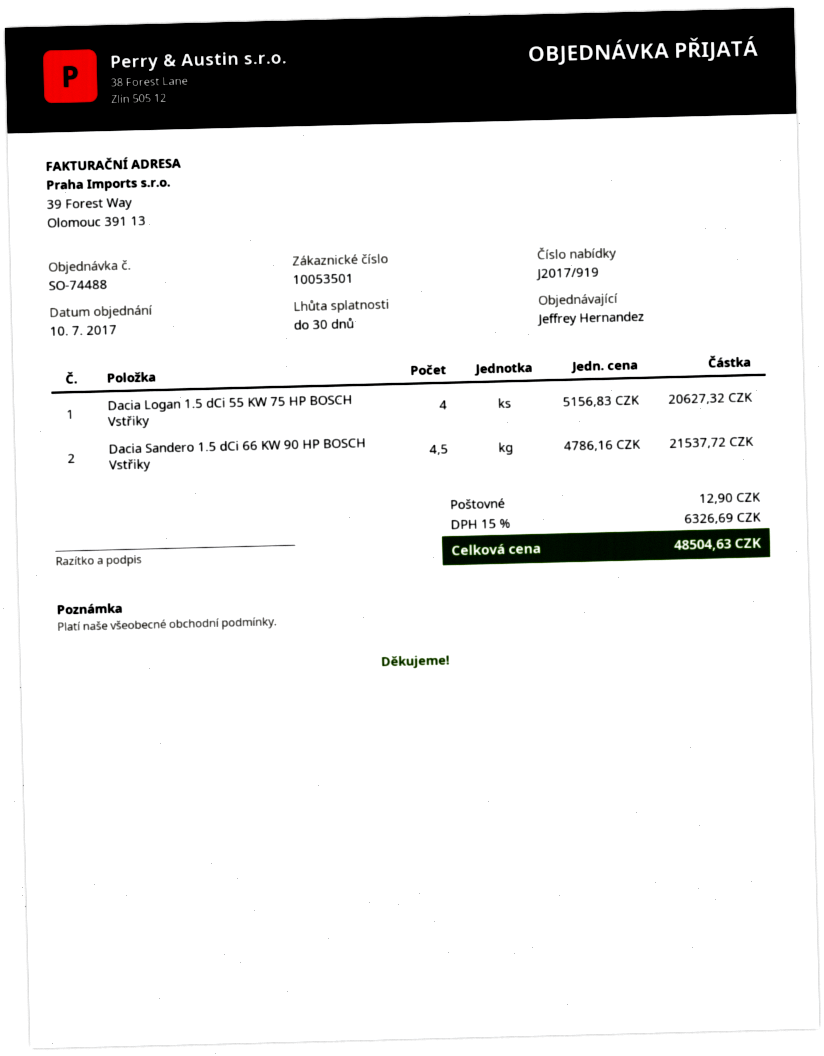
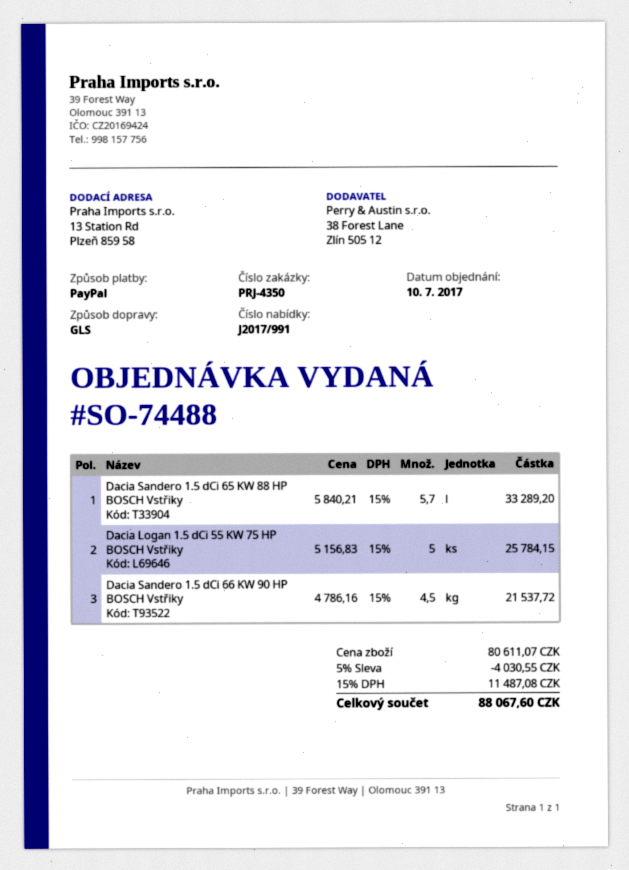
quote number: J2017/919 -> J2017/991
Dacia Logan 1.5 dCi 55 KW 75 HP BOSCH Vstřiky: 4 x 5156.83 = 20627.32 -> 5 x 5156.83 = 25784.15
Dacia Sandero 1.5 dCi 65 KW 88 HP BOSCH Vstřiky: none -> 5.7 x 5840.21 = 33289.20
discount: none -> 5% = 4030.55
shipping: 12.90 -> none
tax: 15% = 6326.69 -> 15% = 11487.08
total: 48504.63 -> 88067.60

